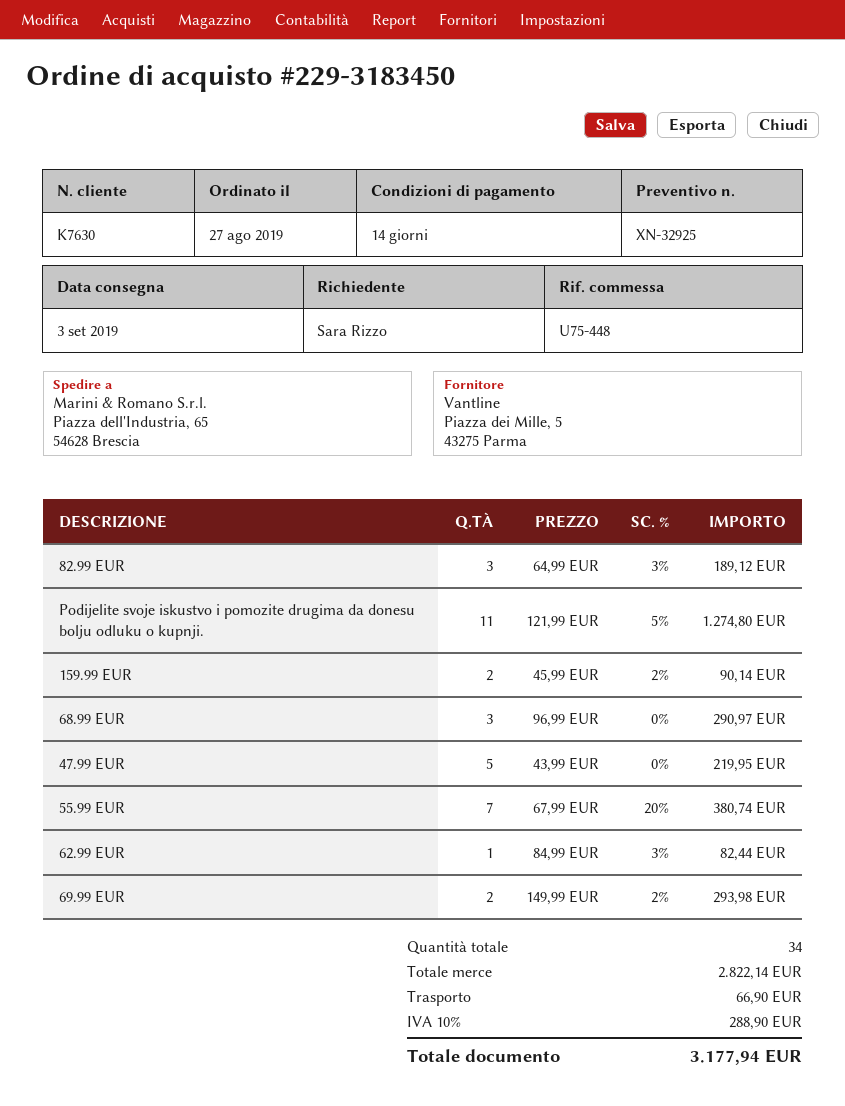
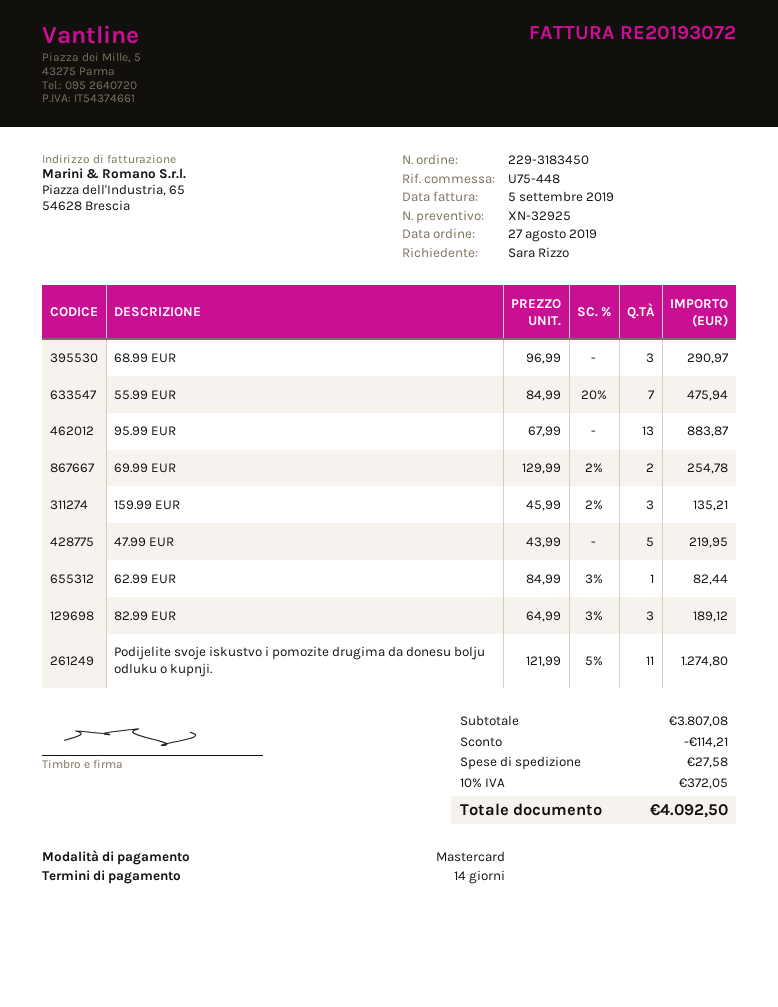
159.99 EUR: 2 x 45.99 - 2% = 90.14 -> 3 x 45.99 - 2% = 135.21
55.99 EUR: 7 x 67.99 - 20% = 380.74 -> 7 x 84.99 - 20% = 475.94
69.99 EUR: 2 x 149.99 - 2% = 293.98 -> 2 x 129.99 - 2% = 254.78
95.99 EUR: none -> 13 x 67.99 = 883.87
subtotal: 2822.14 -> 3807.08
discount: none -> 114.21
shipping: 66.90 -> 27.58
tax: 10% = 288.90 -> 10% = 372.05
total: 3177.94 -> 4092.50

